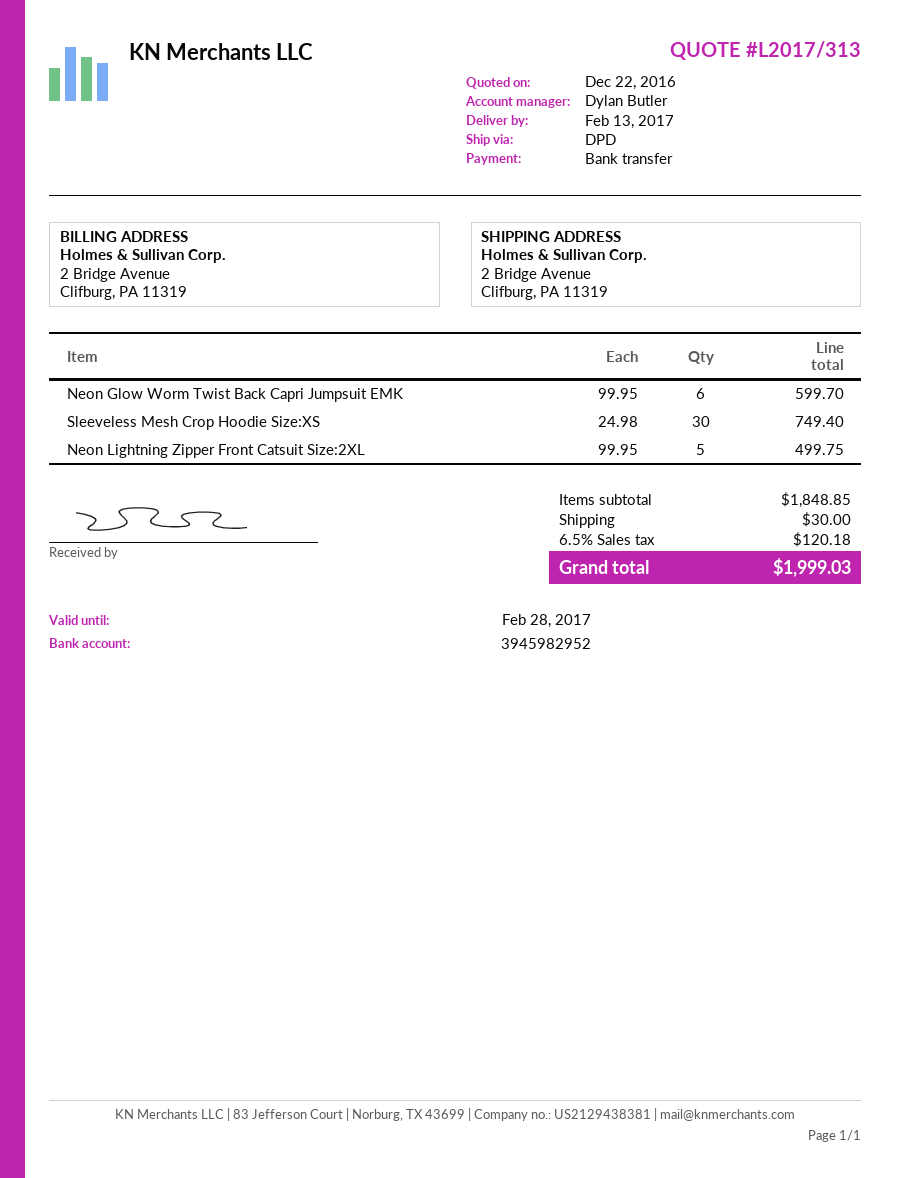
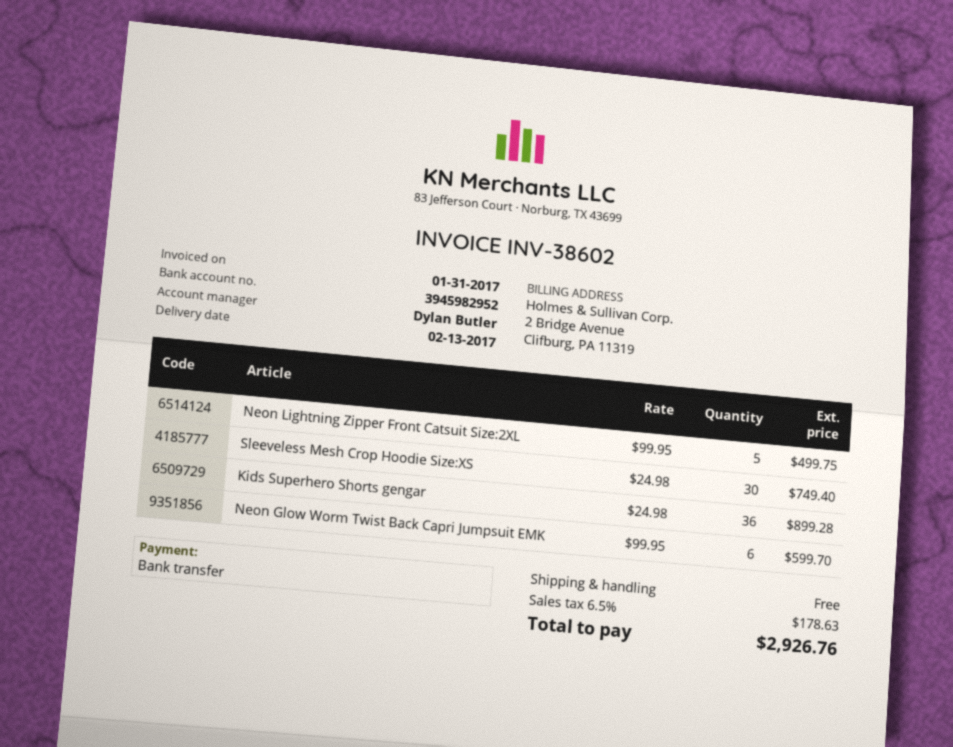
Kids Superhero Shorts gengar: none -> 36 x 24.98 = 899.28
shipping: 30.00 -> 0.00
tax: 6.5% = 120.18 -> 6.5% = 178.63
total: 1999.03 -> 2926.76

